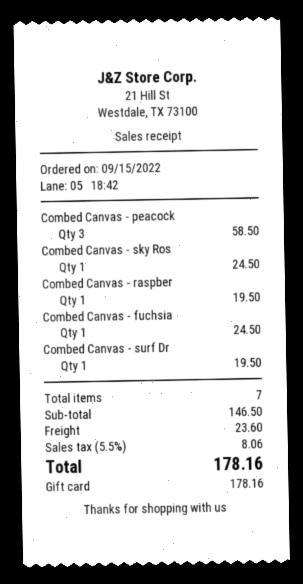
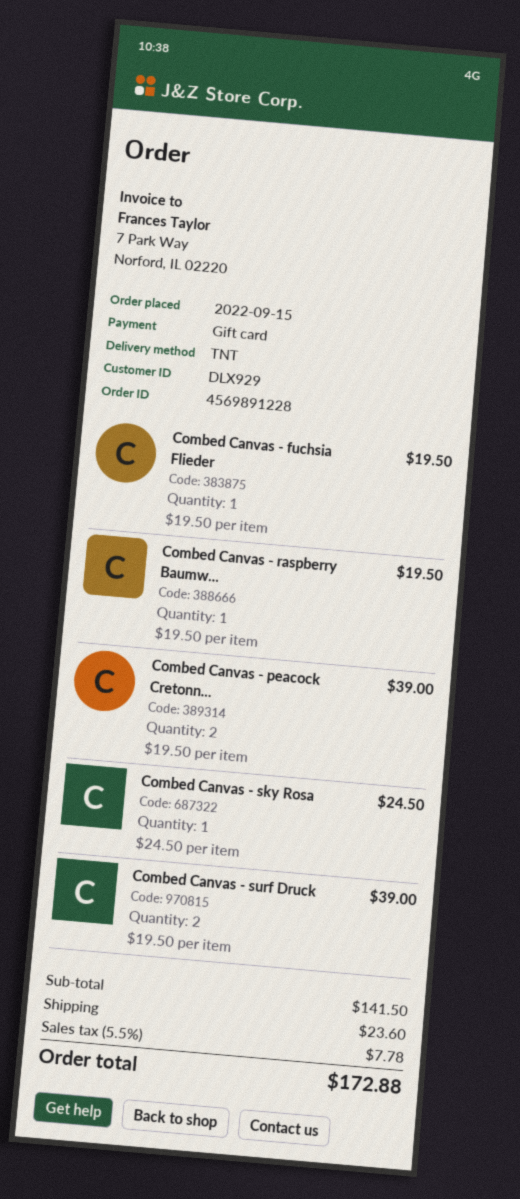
Combed Canvas - peacock: 3 for 58.50 -> 2 for 39.00
Combed Canvas - fuchsia: 1 for 24.50 -> 1 for 19.50
Combed Canvas - surf Dr: 1 for 19.50 -> 2 for 39.00
subtotal: 146.50 -> 141.50
tax: 5.5% = 8.06 -> 5.5% = 7.78
total: 178.16 -> 172.88

